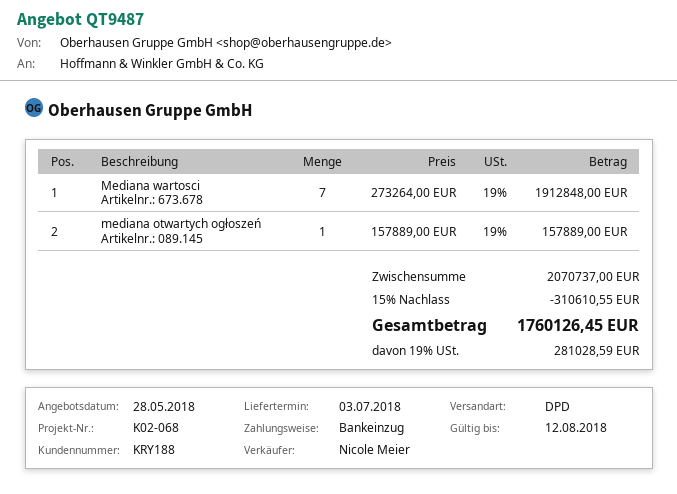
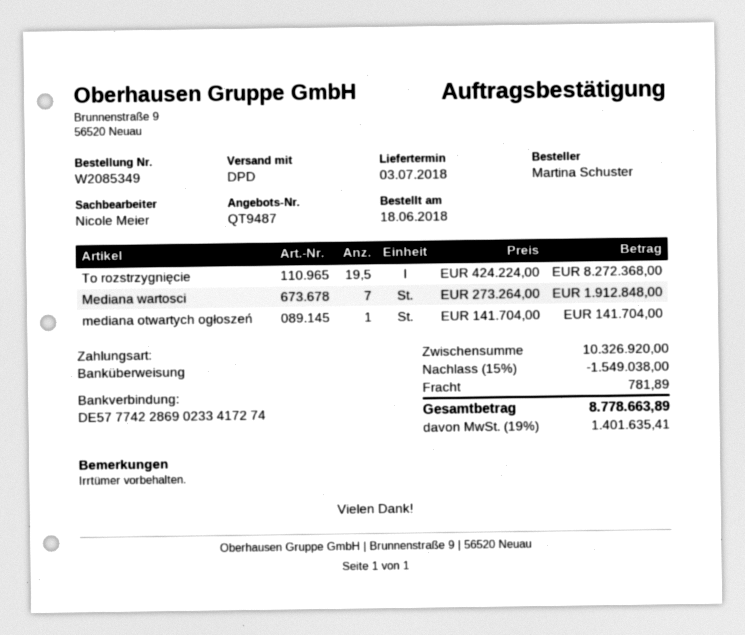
payment method: direct debit -> bank transfer
mediana otwartych ogłoszeń: 1 x 157889.00 = 157889.00 -> 1 x 141704.00 = 141704.00
To rozstrzygnięcie: none -> 19.5 x 424224.00 = 8272368.00
subtotal: 2070737.00 -> 10326920.00
discount: 15% = 310610.55 -> 15% = 1549038.00
shipping: none -> 781.89
tax: 19% = 281028.59 -> 19% = 1401635.41
total: 1760126.45 -> 8778663.89

